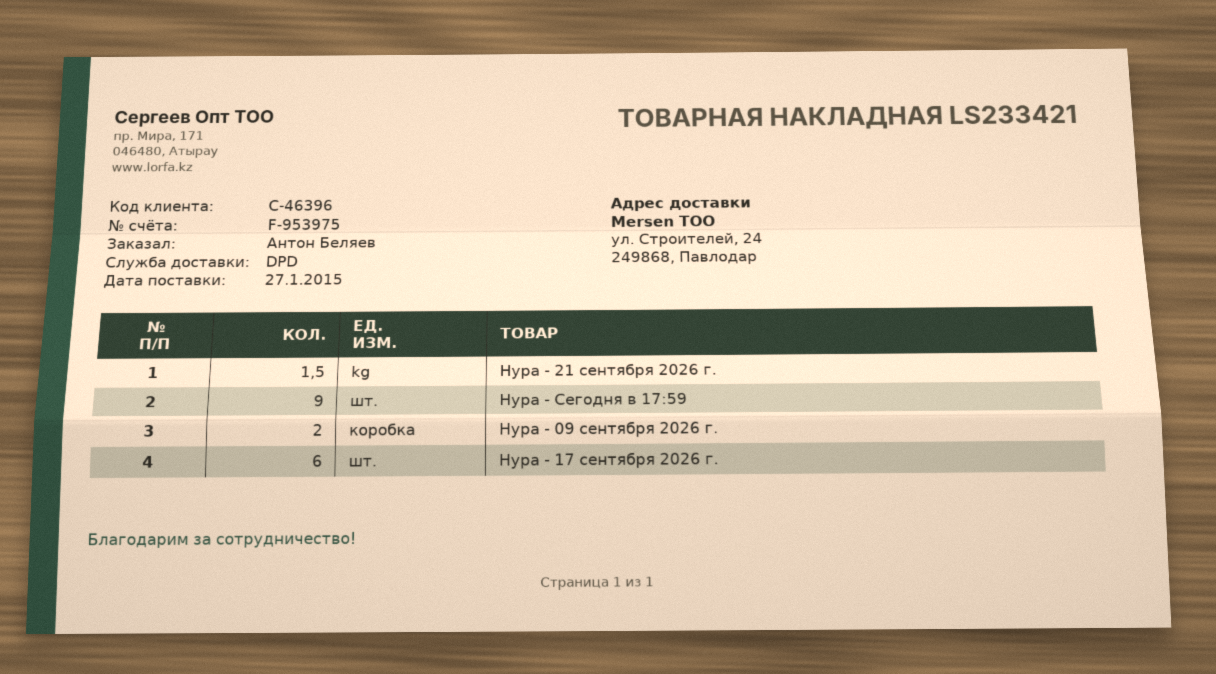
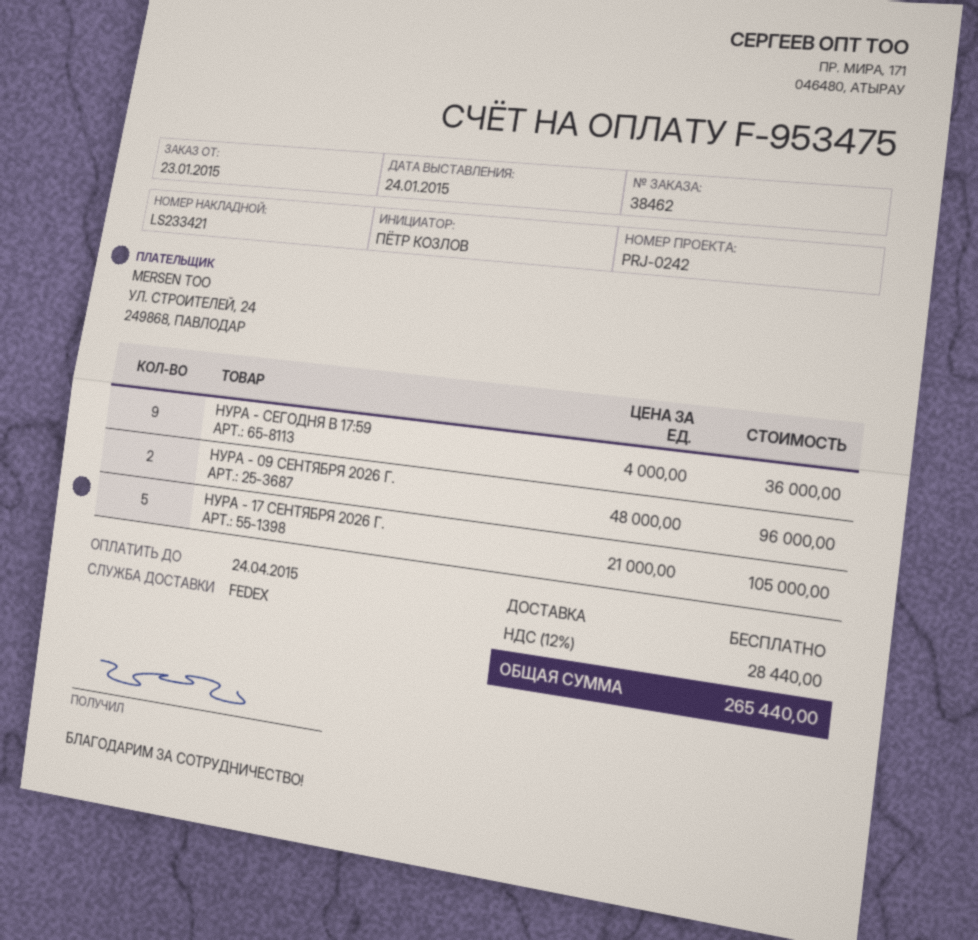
invoice number: F-953975 -> F-953475
ordered by: Антон Беляев -> ПЁТР КОЗЛОВ
shipping method: DPD -> FedEx
Нура - 21 сентября 2026 г.: 1.5 -> none
Нура - 17 сентября 2026 г.: 6 -> 5

